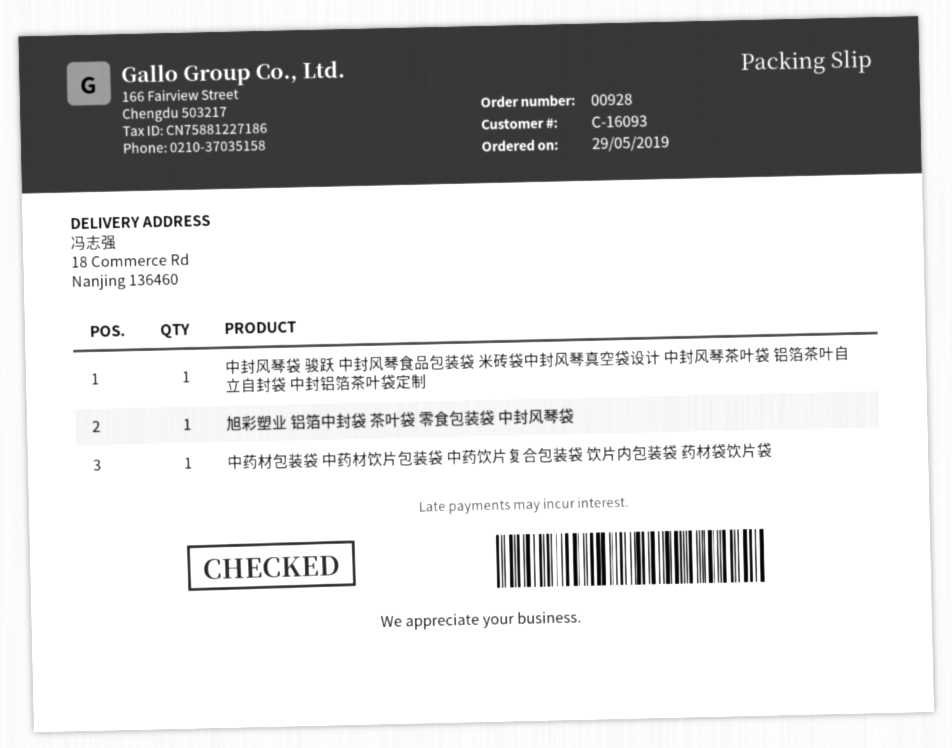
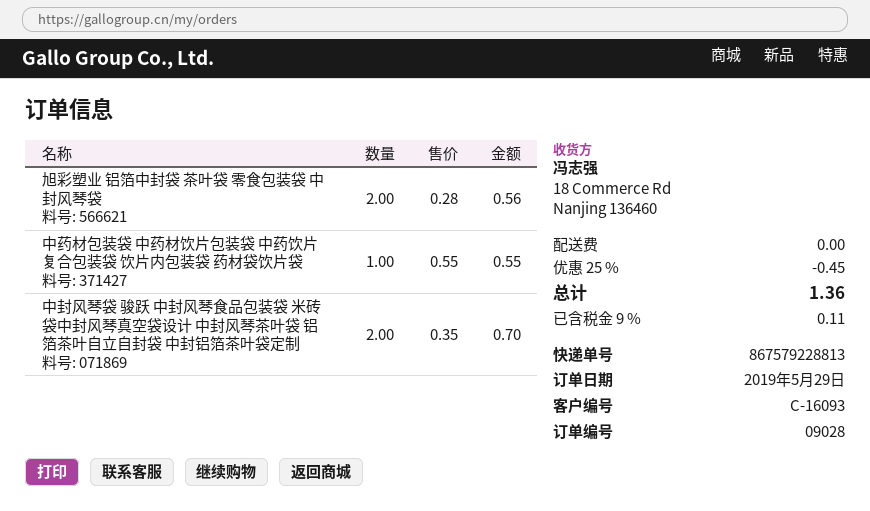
order number: 00928 -> 09028
中封风琴袋 骏跃 中封风琴食品包装袋 米砖袋中封风琴真空袋设计 中封风琴茶叶袋 铝箔茶叶自立自封袋 中封铝箔茶叶袋定制: 1 -> 2
旭彩塑业 铝箔中封袋 茶叶袋 零食包装袋 中封风琴袋: 1 -> 2

